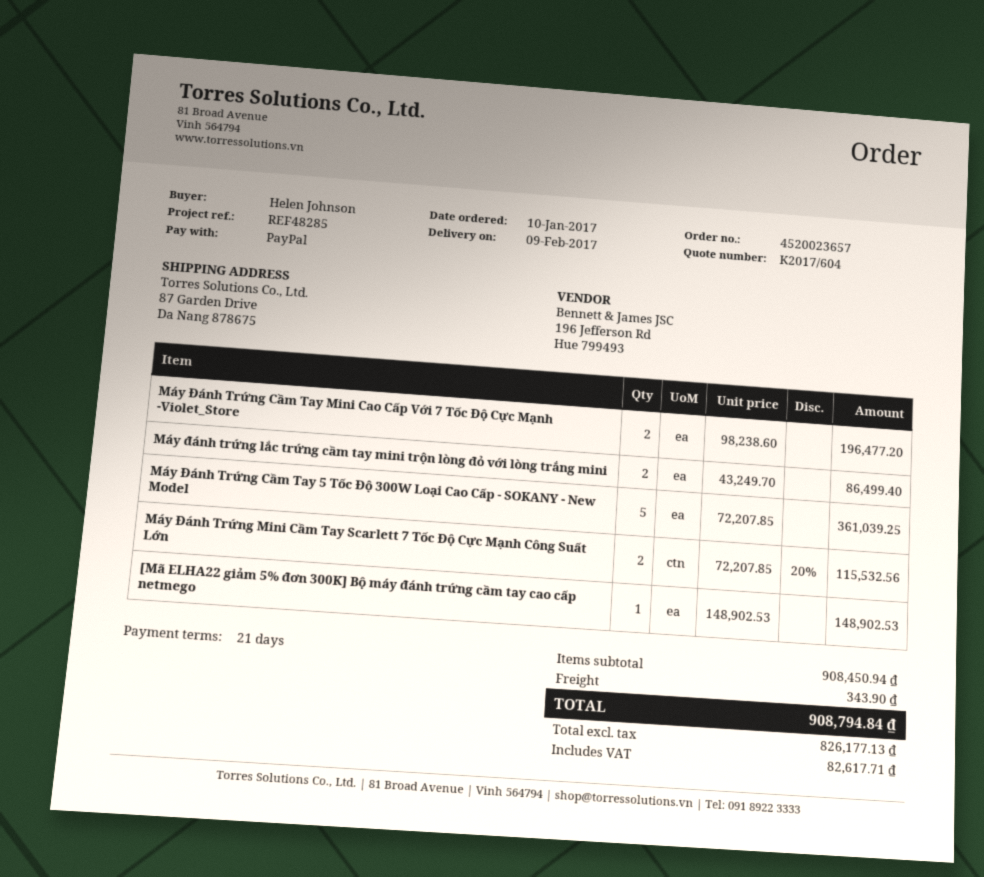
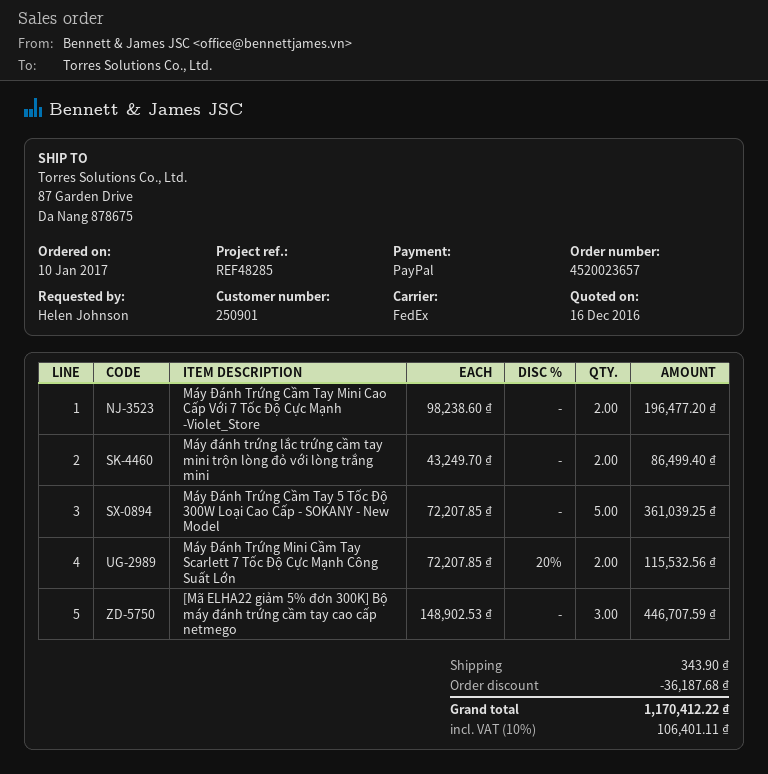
[Mã ELHA22 giảm 5% đơn 300K] Bộ máy đánh trứng cầm tay cao cấp netmego: 1 x 148902.53 = 148902.53 -> 3 x 148902.53 = 446707.59
discount: none -> 36187.68
tax: 82617.71 -> 106401.11
total: 908794.84 -> 1170412.22

